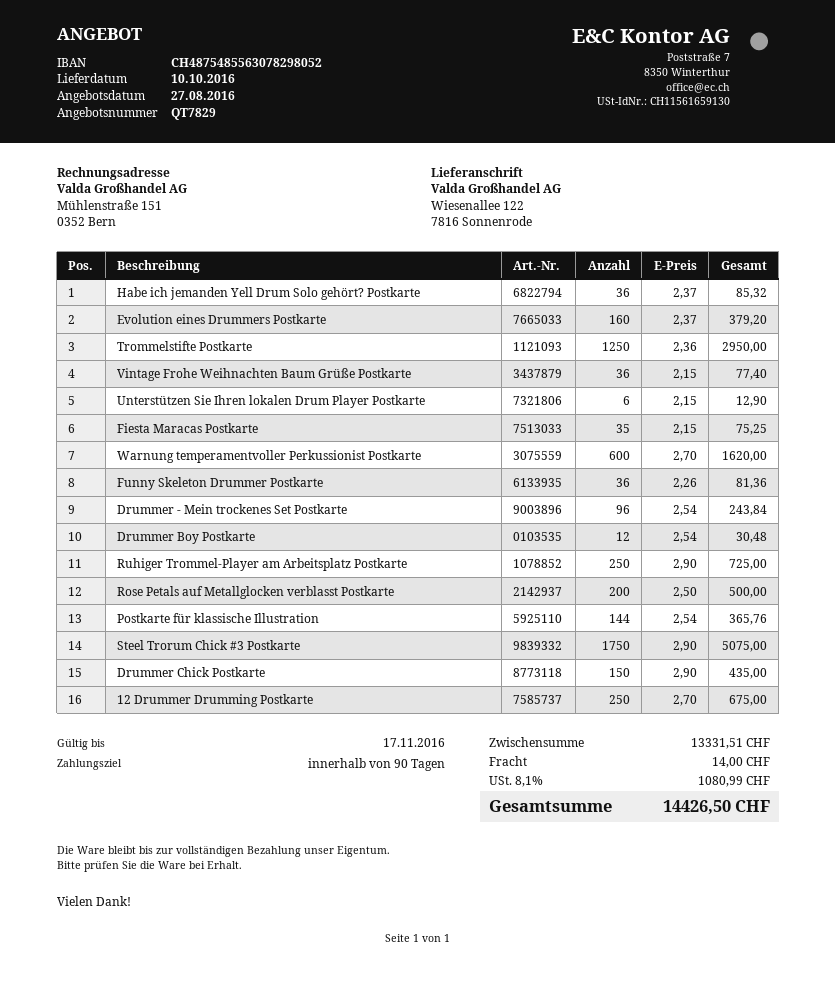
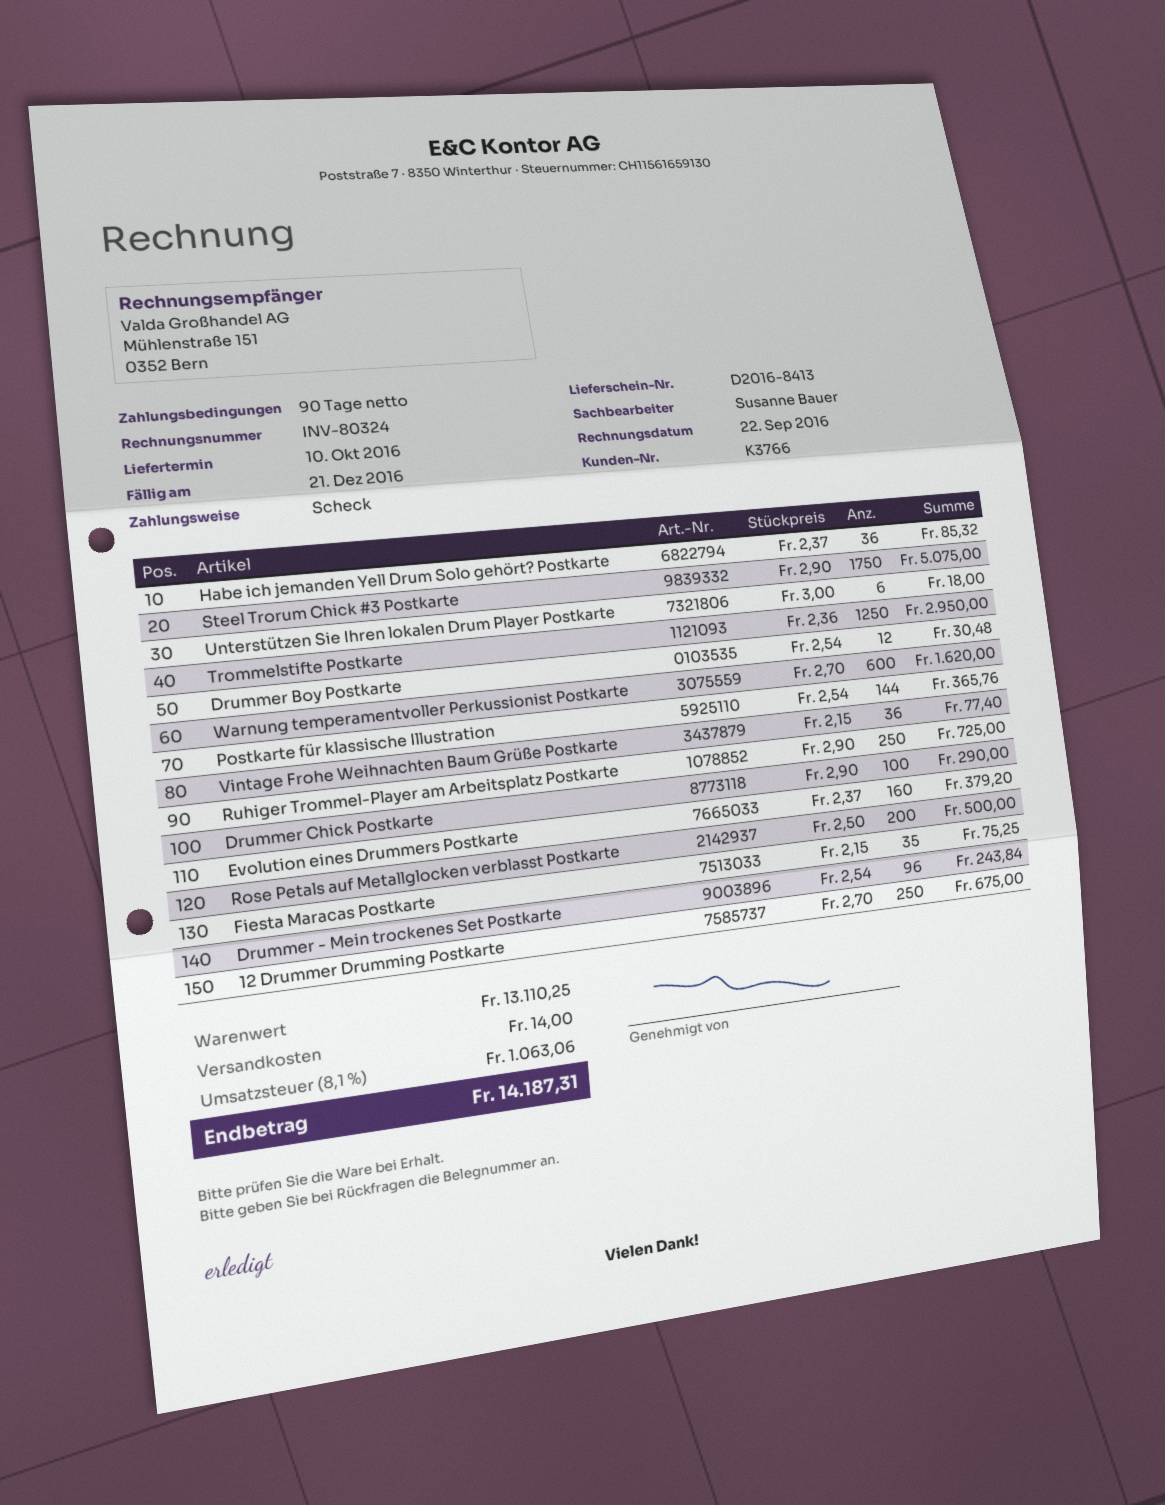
Unterstützen Sie Ihren lokalen Drum Player Postkarte: 6 x 2.15 = 12.90 -> 6 x 3.00 = 18.00
Funny Skeleton Drummer Postkarte: 36 x 2.26 = 81.36 -> none
Drummer Chick Postkarte: 150 x 2.90 = 435.00 -> 100 x 2.90 = 290.00
subtotal: 13331.51 -> 13110.25
tax: 8.1% = 1080.99 -> 8.1% = 1063.06
total: 14426.50 -> 14187.31

